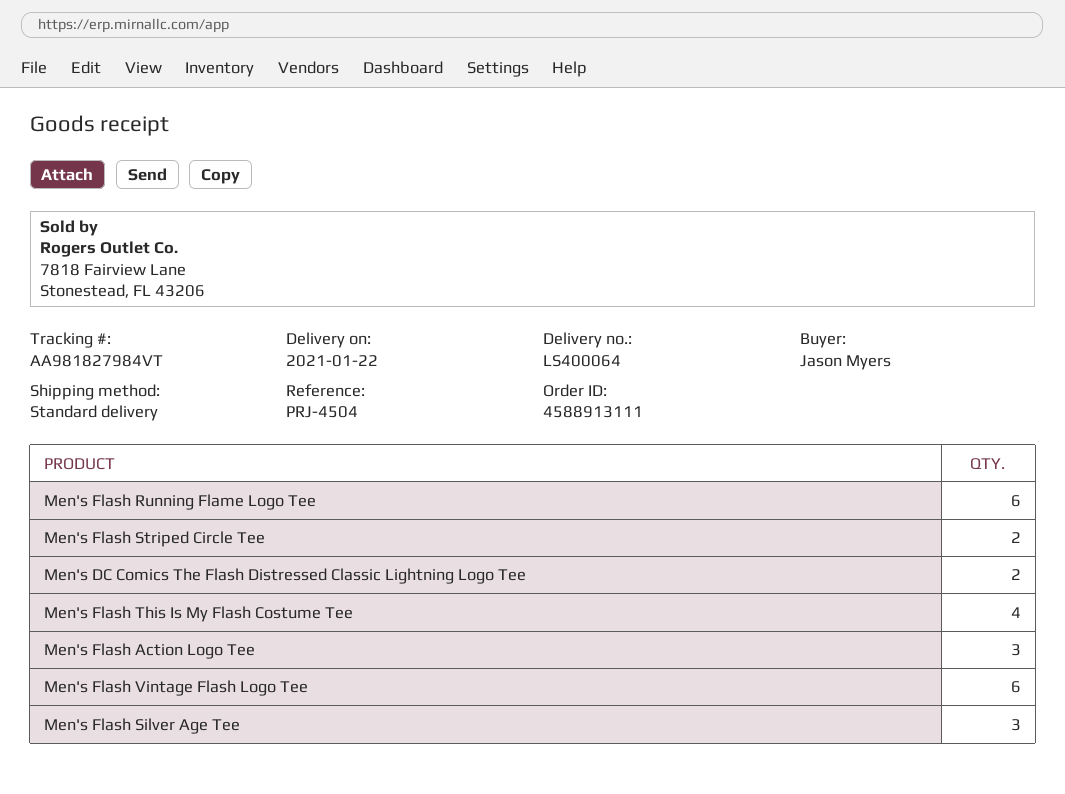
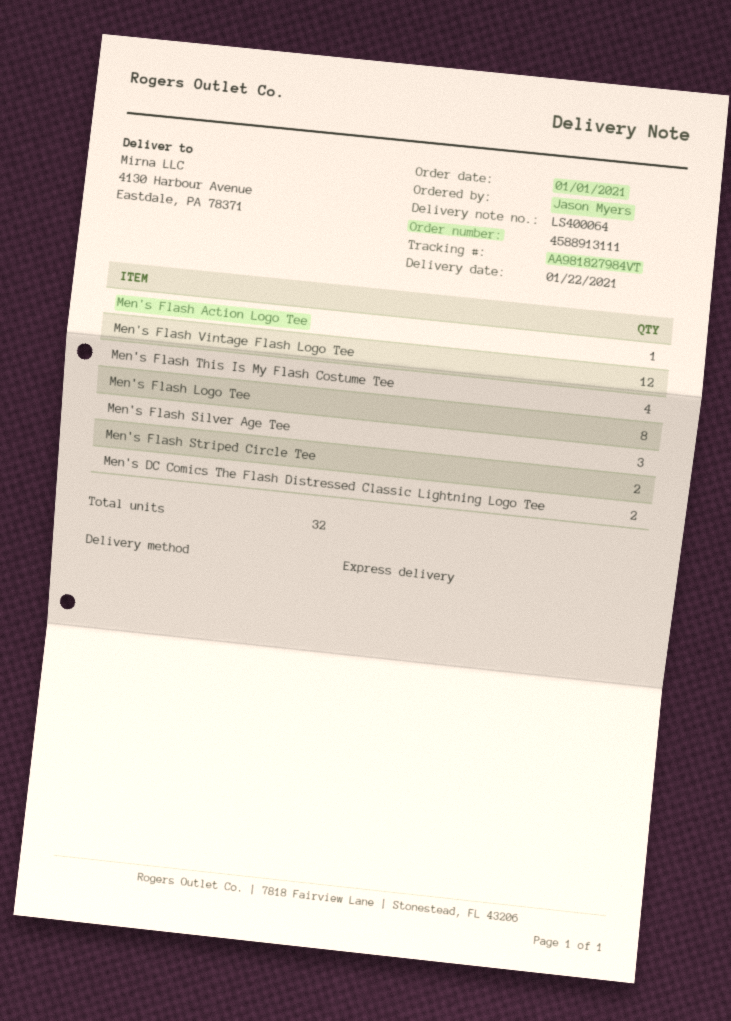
shipping method: standard -> express
Men's Flash Running Flame Logo Tee: 6 -> none
Men's Flash Action Logo Tee: 3 -> 1
Men's Flash Vintage Flash Logo Tee: 6 -> 12
Men's Flash Logo Tee: none -> 8

